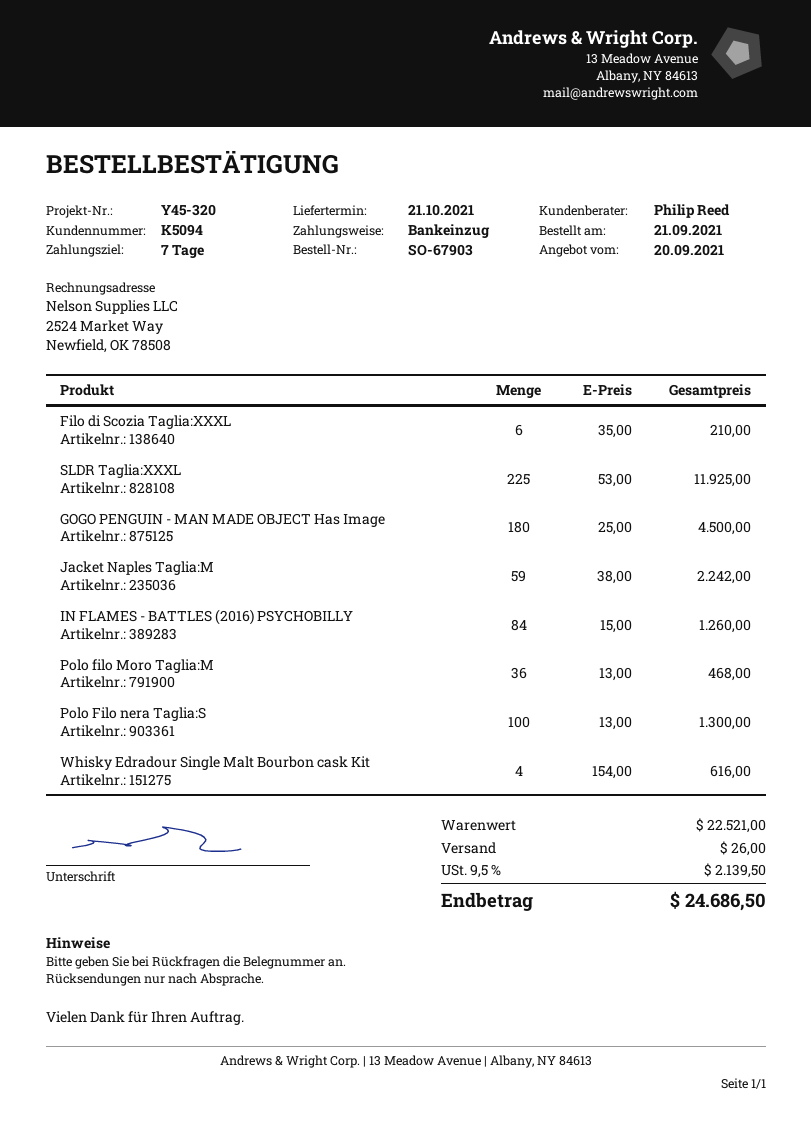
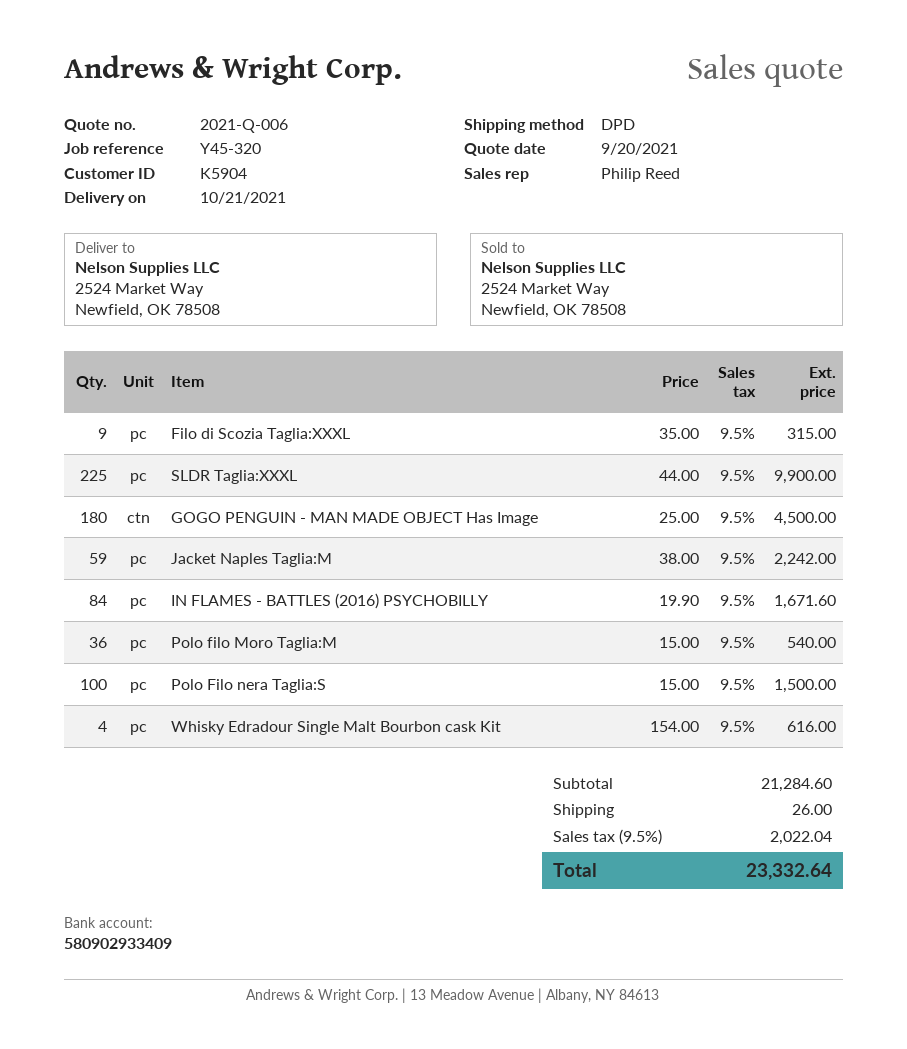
customer number: K5094 -> K5904
Filo di Scozia Taglia:XXXL: 6 x 35.00 = 210.00 -> 9 x 35.00 = 315.00
SLDR Taglia:XXXL: 225 x 53.00 = 11925.00 -> 225 x 44.00 = 9900.00
IN FLAMES - BATTLES (2016) PSYCHOBILLY: 84 x 15.00 = 1260.00 -> 84 x 19.90 = 1671.60
Polo filo Moro Taglia:M: 36 x 13.00 = 468.00 -> 36 x 15.00 = 540.00
Polo Filo nera Taglia:S: 100 x 13.00 = 1300.00 -> 100 x 15.00 = 1500.00
subtotal: 22521.00 -> 21284.60
tax: 9.5% = 2139.50 -> 9.5% = 2022.04
total: 24686.50 -> 23332.64

